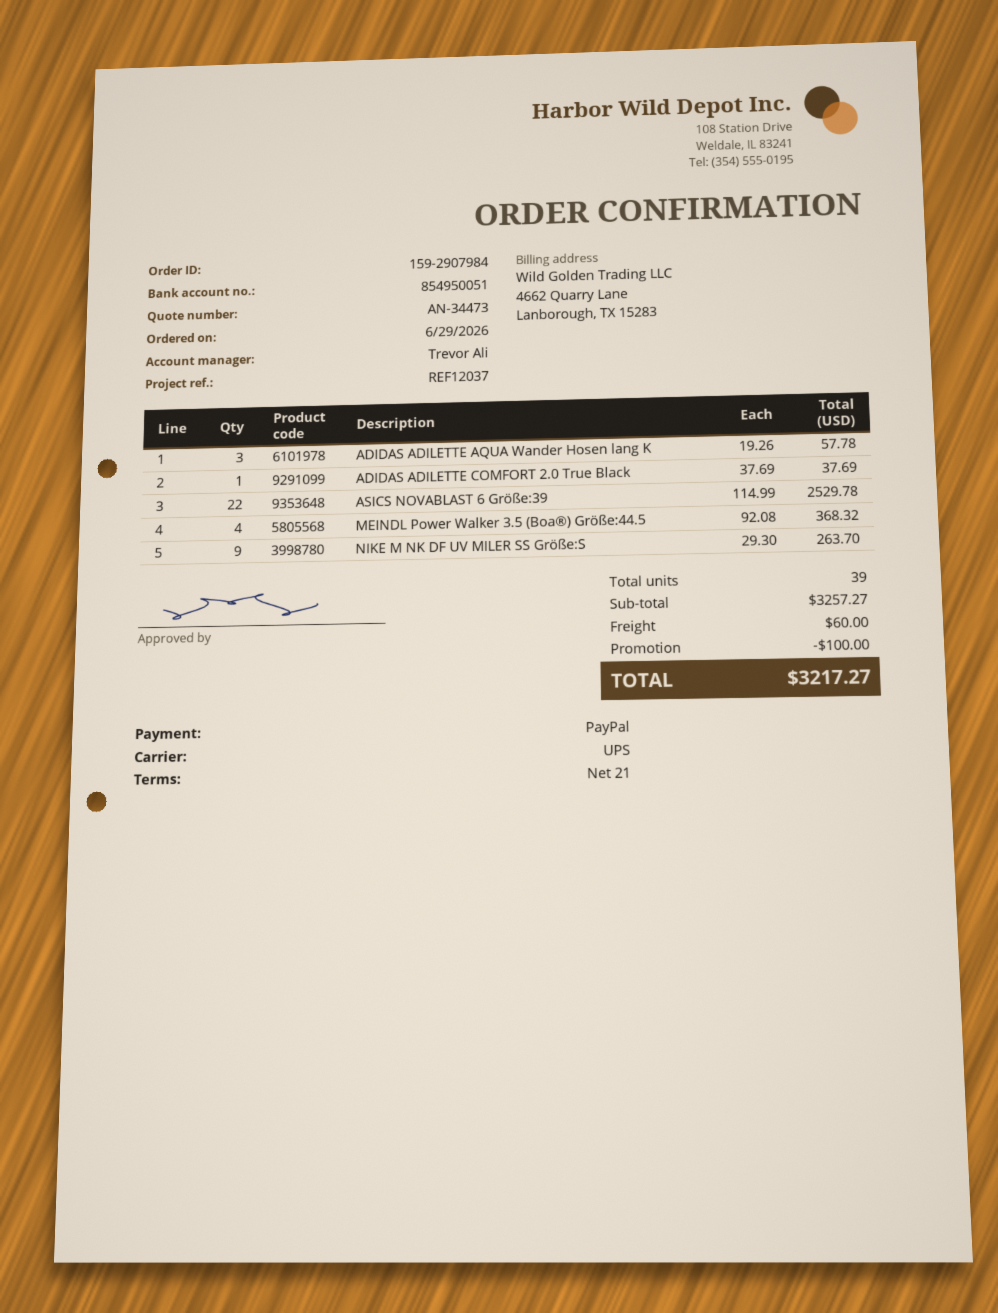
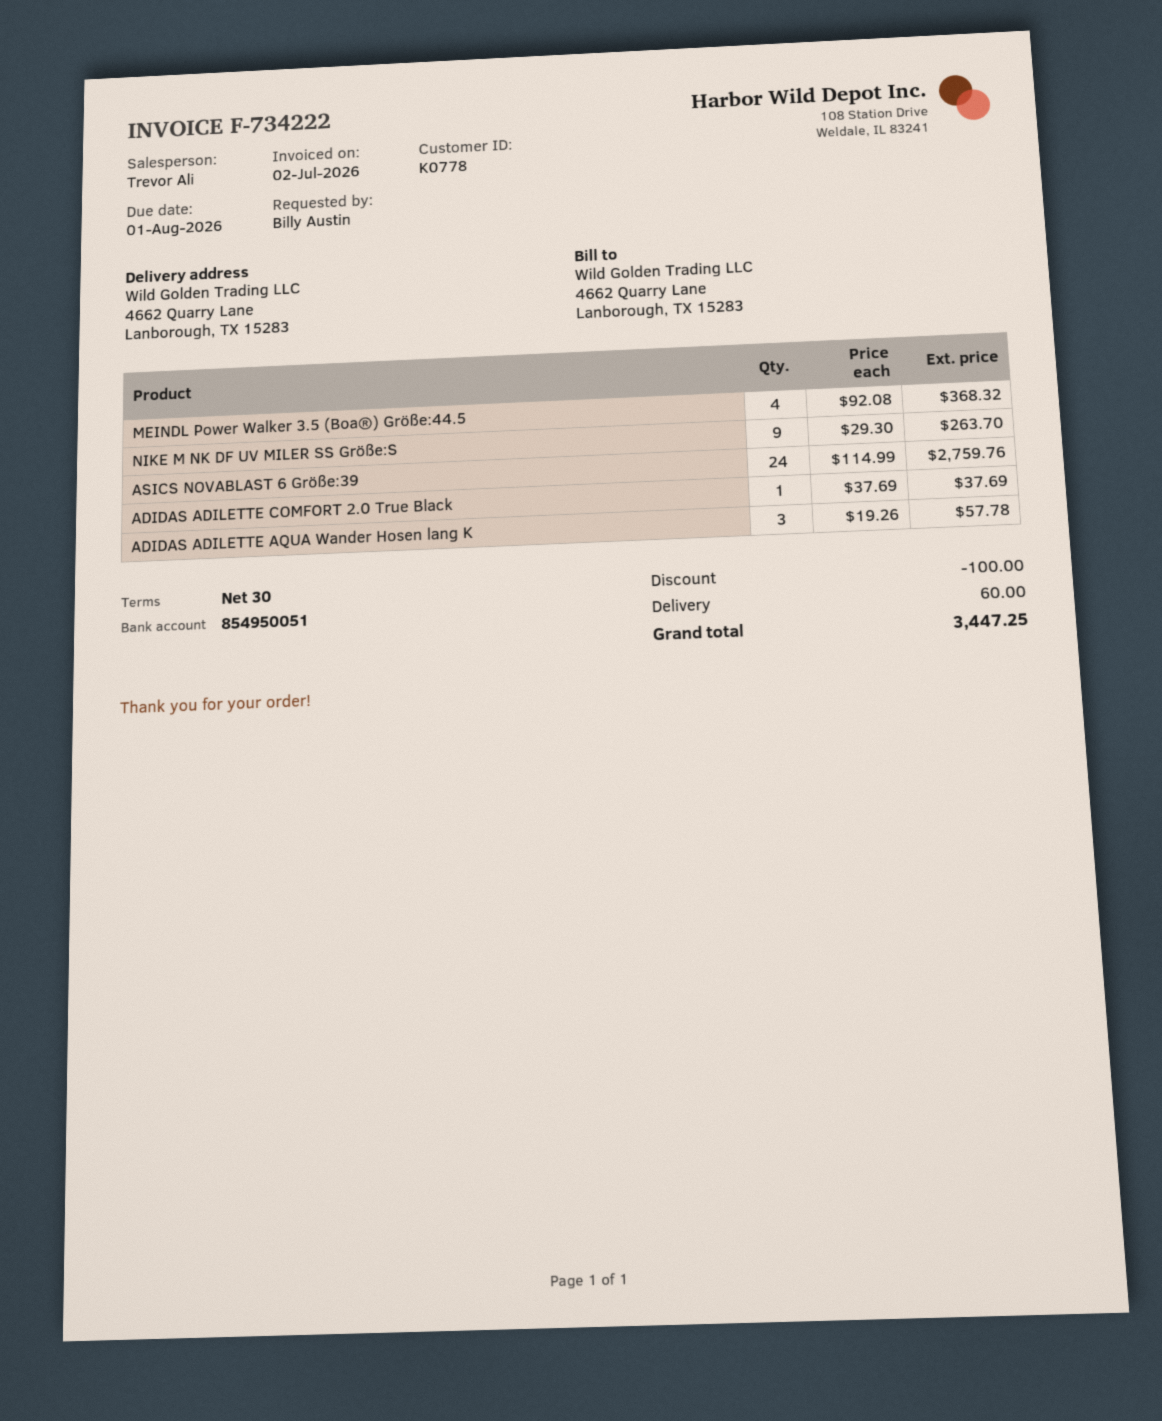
payment terms: 21 days -> 30 days
ASICS NOVABLAST 6 Größe:39: 22 x 114.99 = 2529.78 -> 24 x 114.99 = 2759.76
total: 3217.27 -> 3447.25

